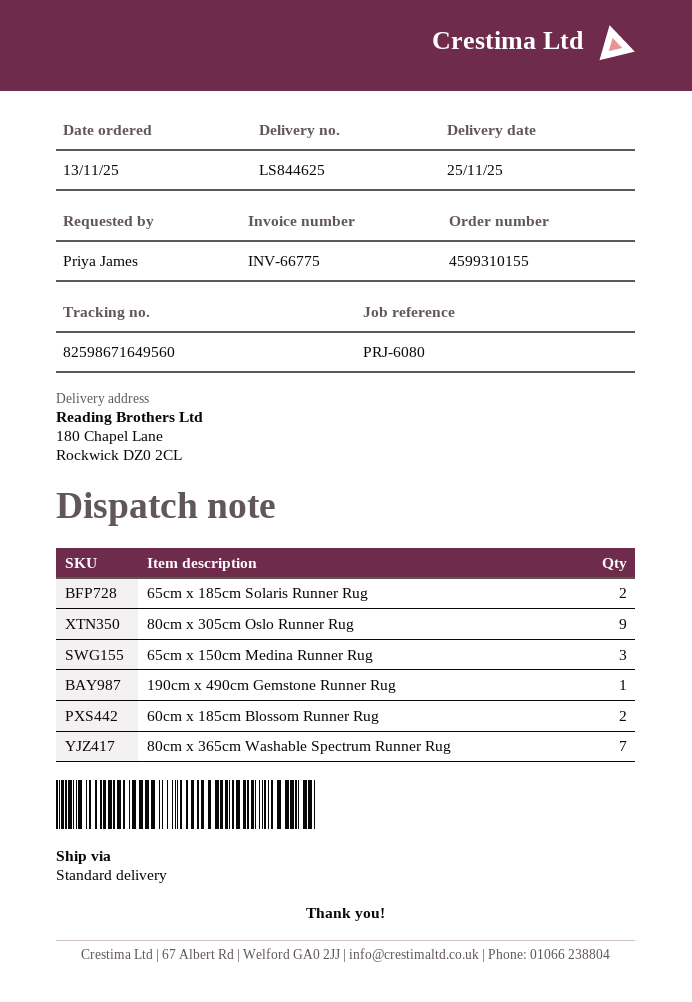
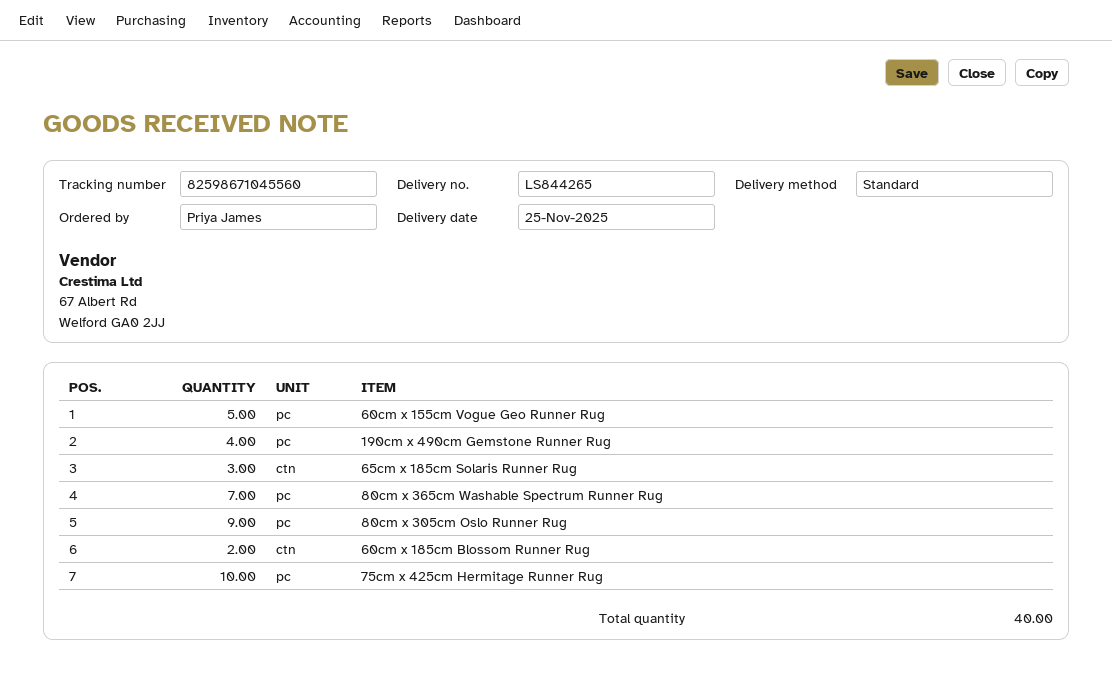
delivery note number: LS844625 -> LS844265
tracking number: 82598671649560 -> 82598671045560
65cm x 185cm Solaris Runner Rug: 2 -> 3
65cm x 150cm Medina Runner Rug: 3 -> none
190cm x 490cm Gemstone Runner Rug: 1 -> 4
60cm x 155cm Vogue Geo Runner Rug: none -> 5
75cm x 425cm Hermitage Runner Rug: none -> 10

